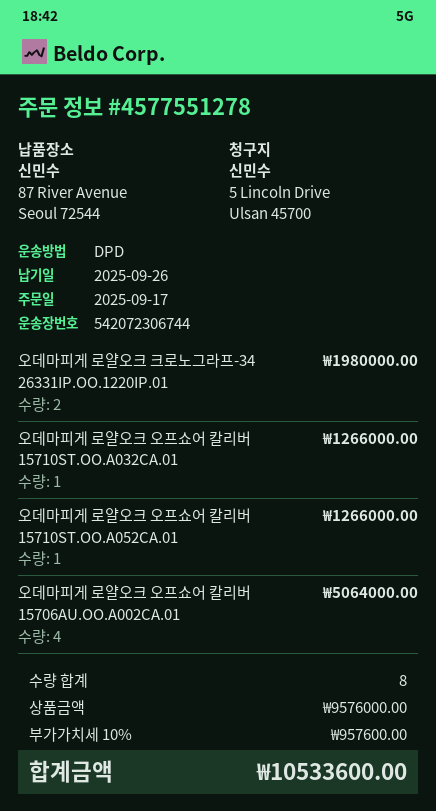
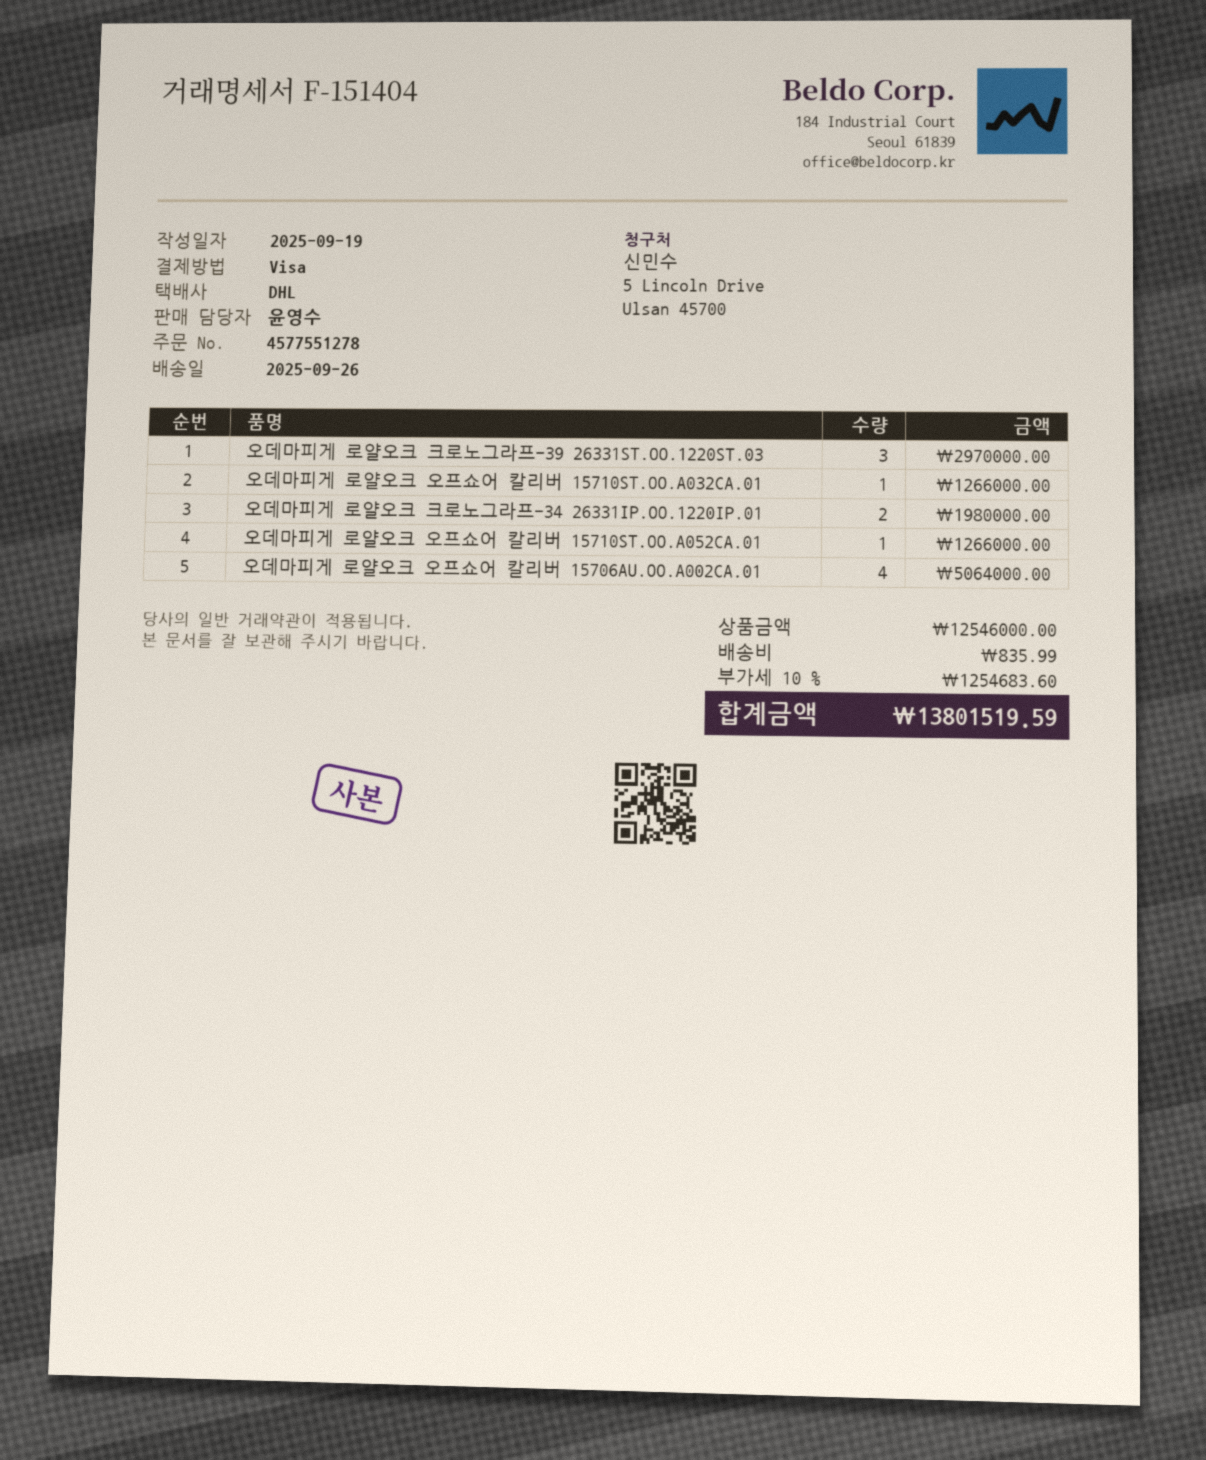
shipping method: DPD -> DHL
오데마피게 로얄오크 크로노그라프-39 26331ST.OO.1220ST.03: none -> 3 for 2970000.00
subtotal: 9576000.00 -> 12546000.00
shipping: none -> 835.99
tax: 10% = 957600.00 -> 10% = 1254683.60
total: 10533600.00 -> 13801519.59

